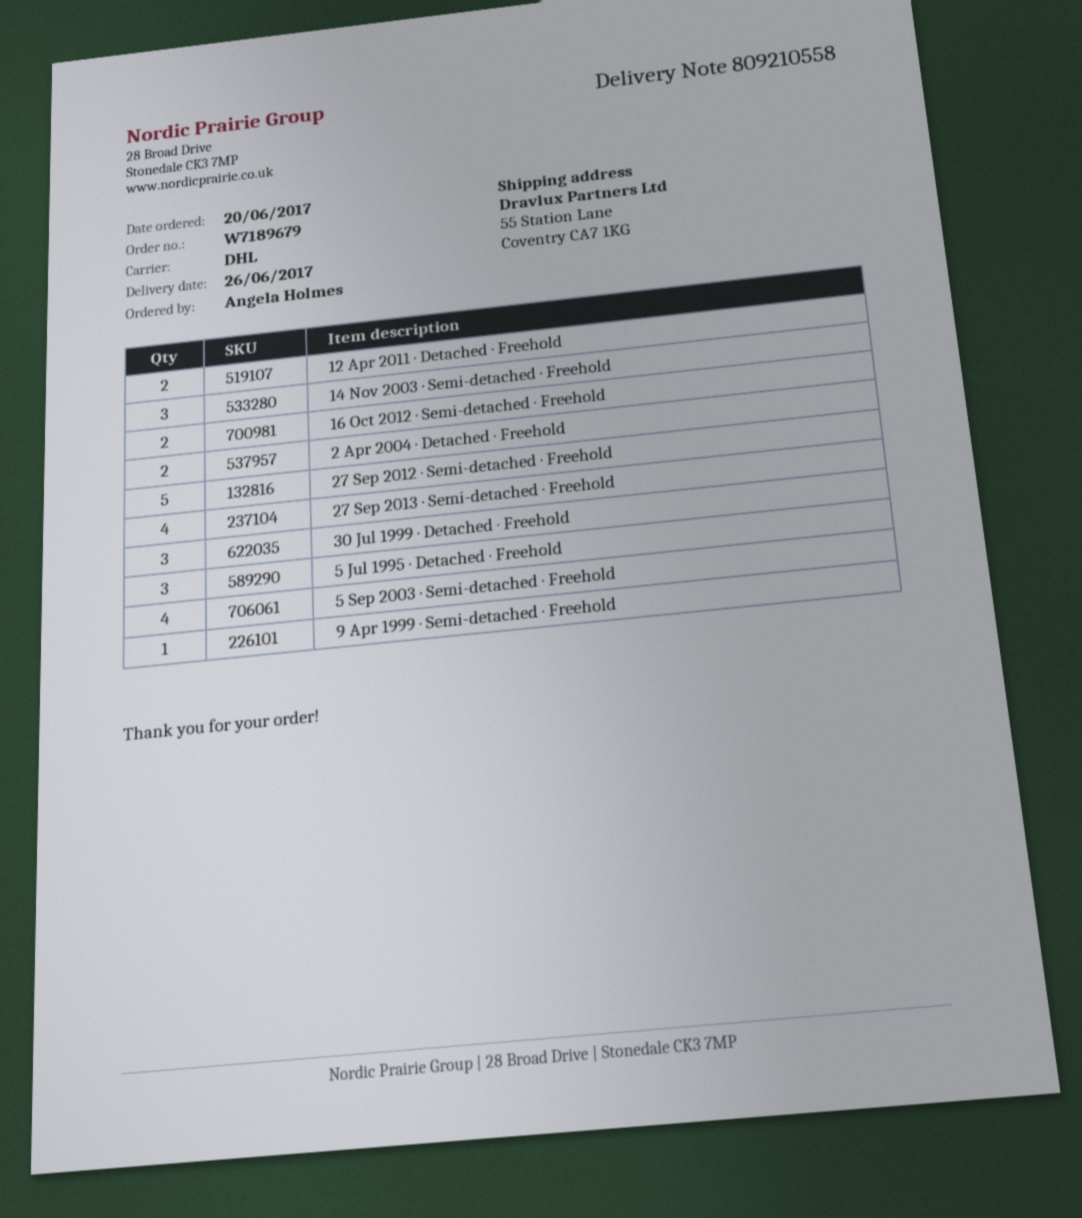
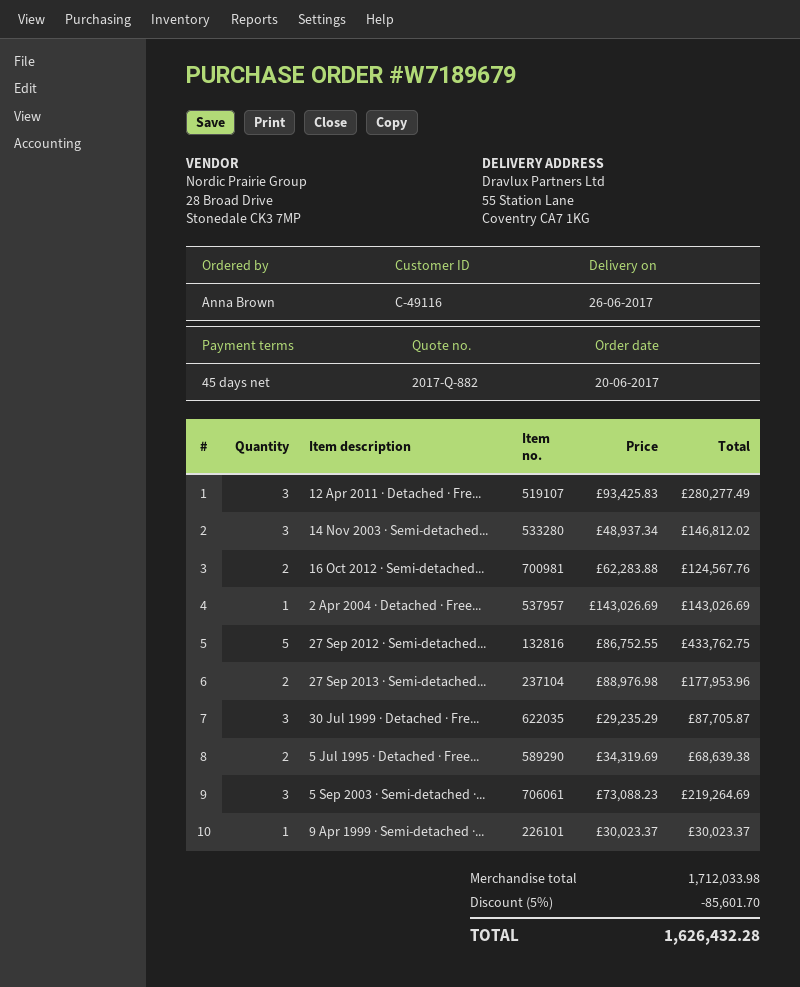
ordered by: Angela Holmes -> Anna Brown
12 Apr 2011 · Detached · Freehold: 2 -> 3
2 Apr 2004 · Detached · Freehold: 2 -> 1
27 Sep 2013 · Semi-detached · Freehold: 4 -> 2
5 Jul 1995 · Detached · Freehold: 3 -> 2
5 Sep 2003 · Semi-detached · Freehold: 4 -> 3

